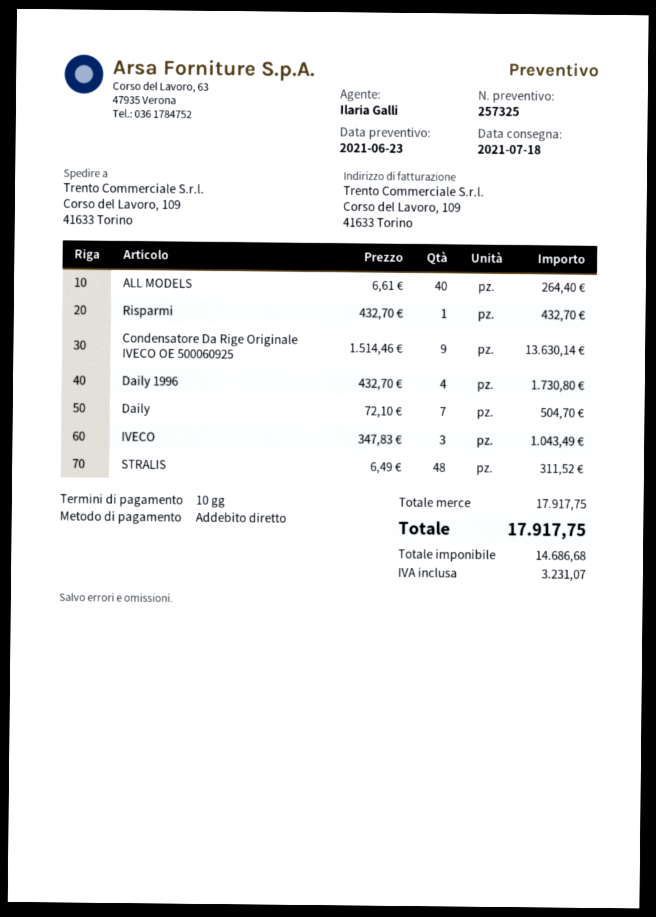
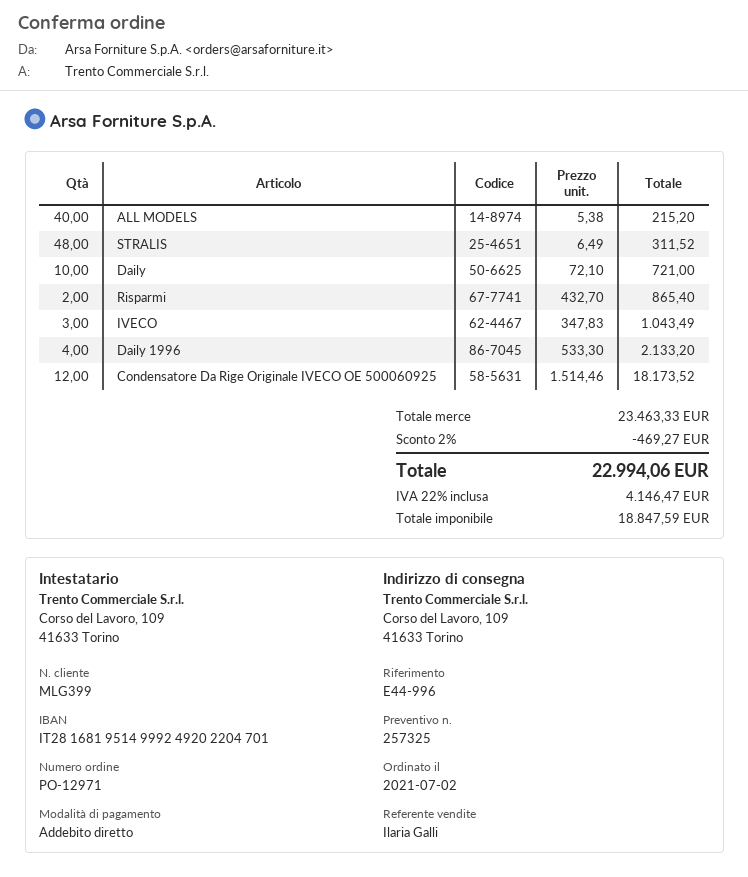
ALL MODELS: 40 x 6.61 = 264.40 -> 40 x 5.38 = 215.20
Risparmi: 1 x 432.70 = 432.70 -> 2 x 432.70 = 865.40
Condensatore Da Rige Originale IVECO OE 500060925: 9 x 1514.46 = 13630.14 -> 12 x 1514.46 = 18173.52
Daily 1996: 4 x 432.70 = 1730.80 -> 4 x 533.30 = 2133.20
Daily: 7 x 72.10 = 504.70 -> 10 x 72.10 = 721.00
subtotal: 17917.75 -> 23463.33
discount: none -> 2% = 469.27
net: 14686.68 -> 18847.59
tax: 3231.07 -> 4146.47
total: 17917.75 -> 22994.06

